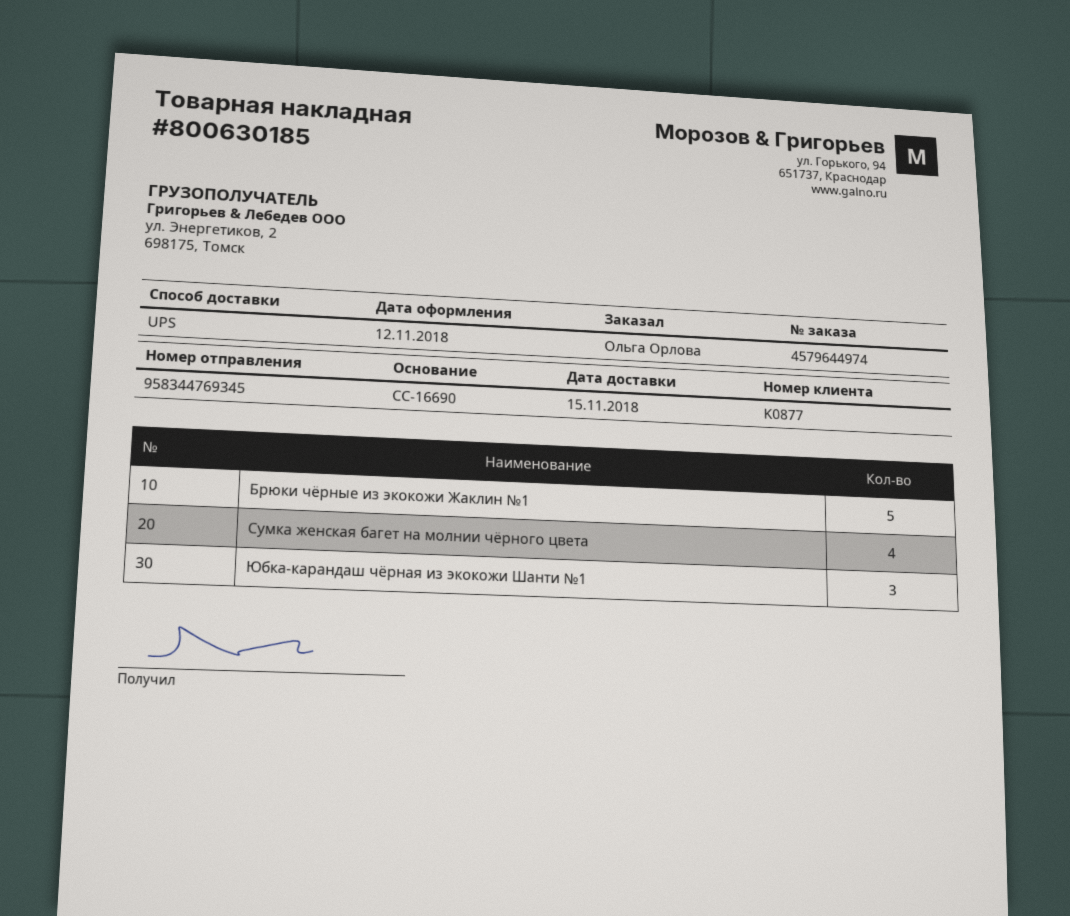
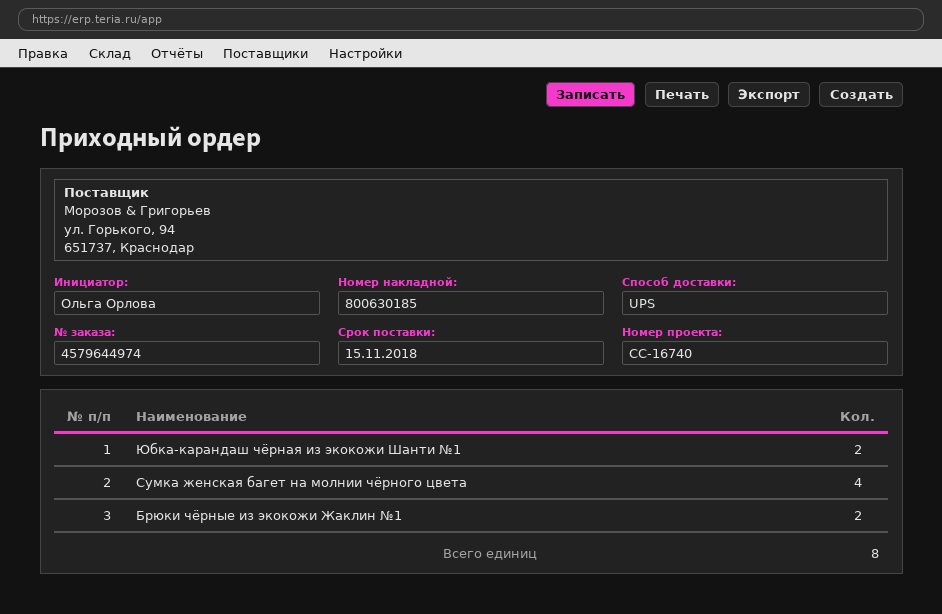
reference: CC-16690 -> CC-16740
Брюки чёрные из экокожи Жаклин №1: 5 -> 2
Юбка-карандаш чёрная из экокожи Шанти №1: 3 -> 2

